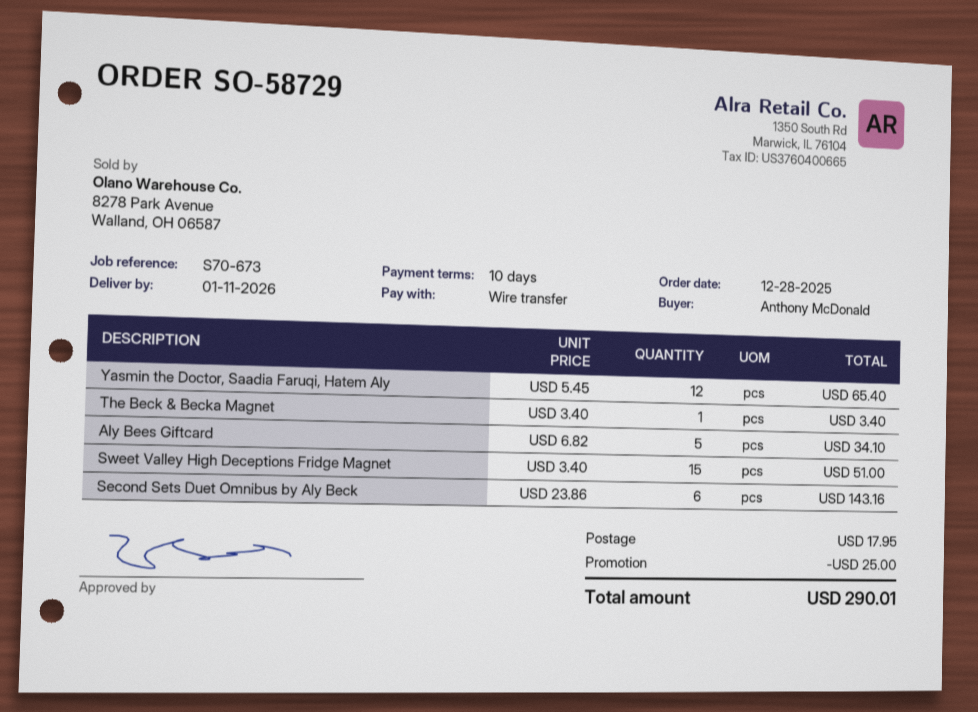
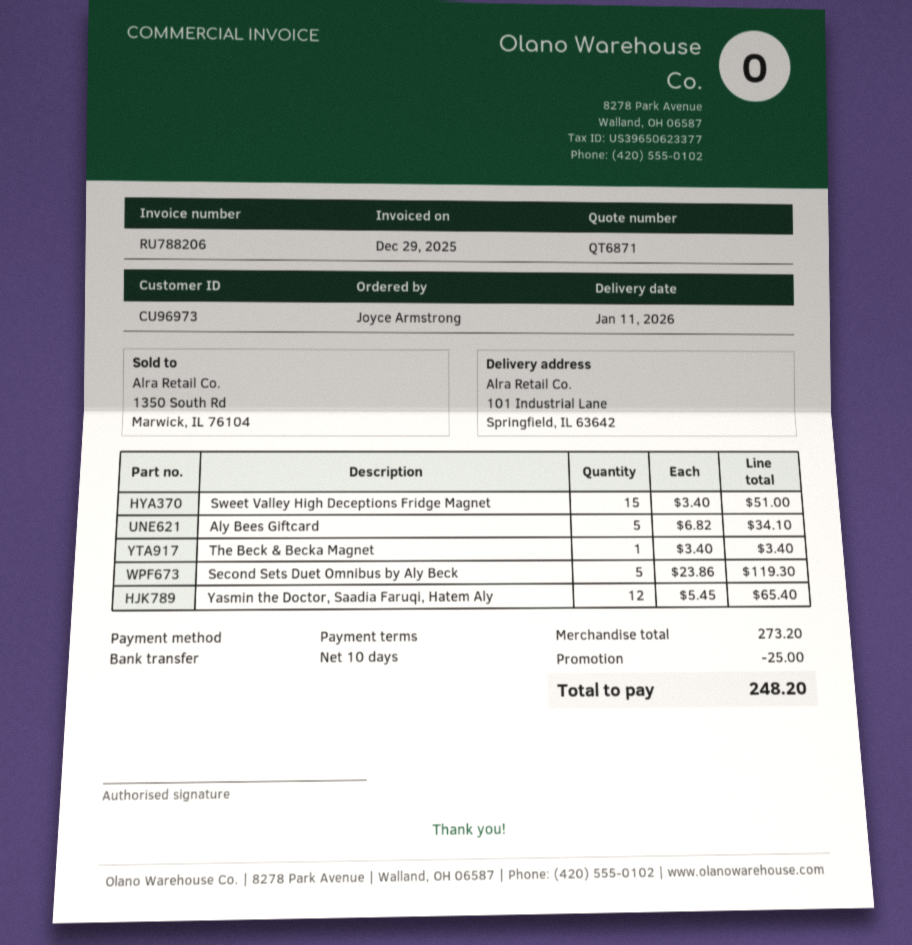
ordered by: Anthony McDonald -> Joyce Armstrong
Second Sets Duet Omnibus by Aly Beck: 6 x 23.86 = 143.16 -> 5 x 23.86 = 119.30
shipping: 17.95 -> none
total: 290.01 -> 248.20

